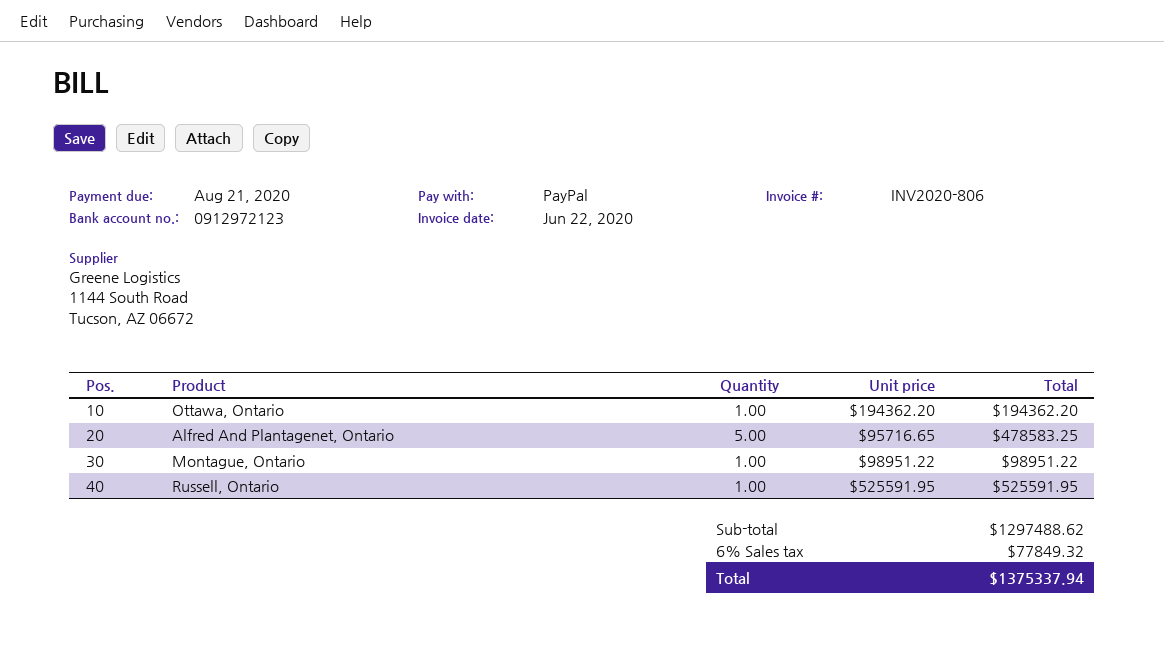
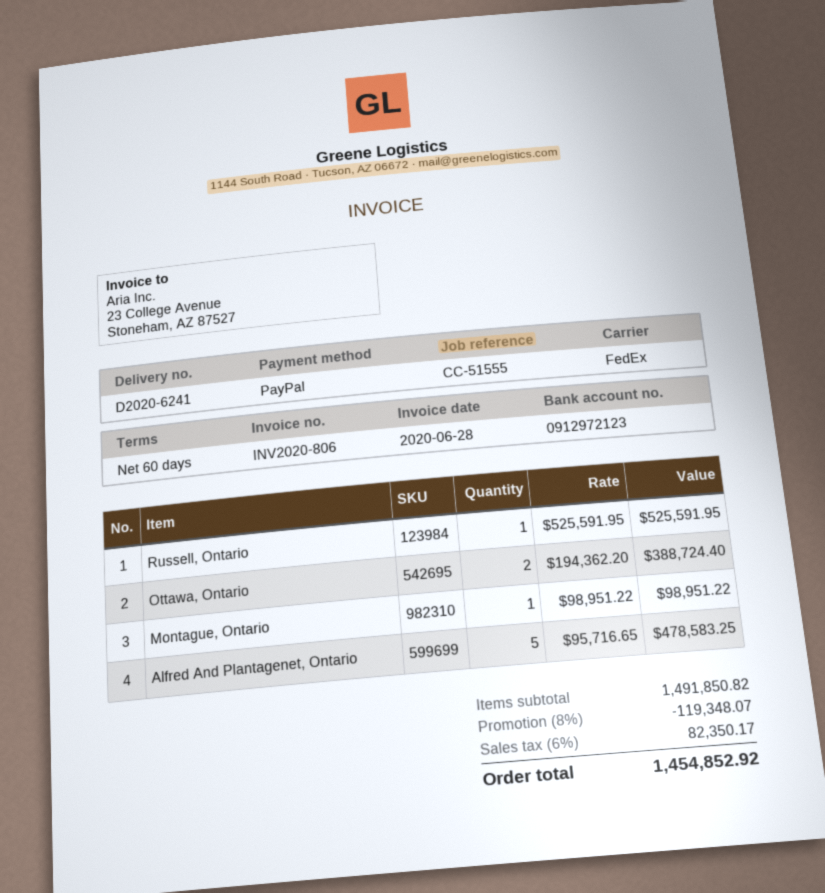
invoice date: 2020-06-22 -> 2020-06-28
Ottawa, Ontario: 1 x 194362.20 = 194362.20 -> 2 x 194362.20 = 388724.40
subtotal: 1297488.62 -> 1491850.82
discount: none -> 8% = 119348.07
tax: 6% = 77849.32 -> 6% = 82350.17
total: 1375337.94 -> 1454852.92

